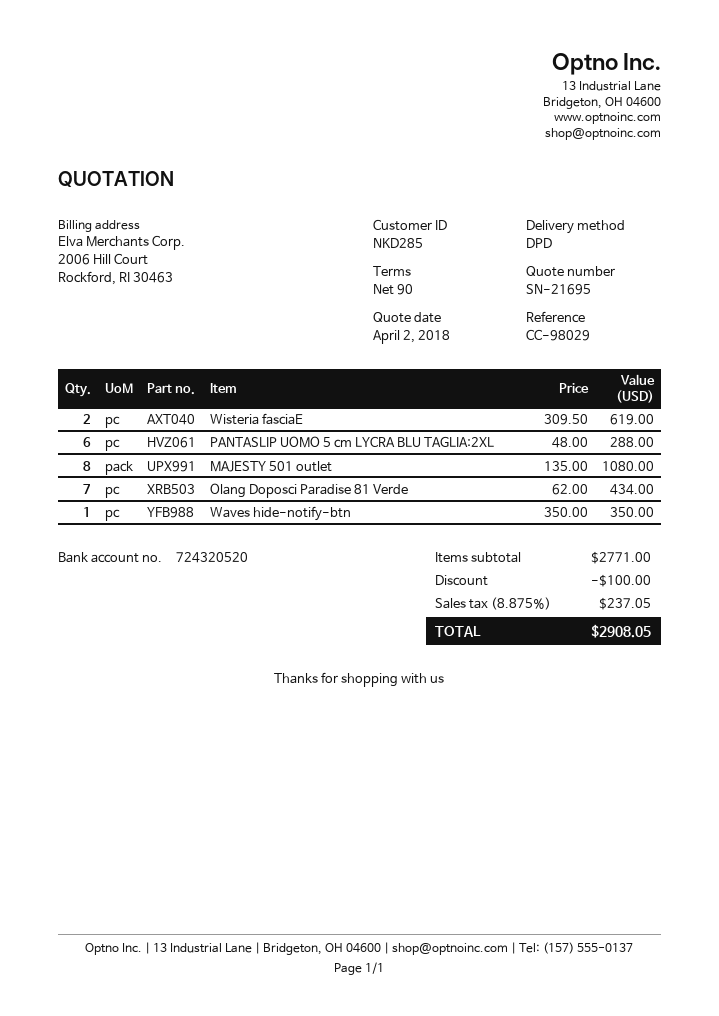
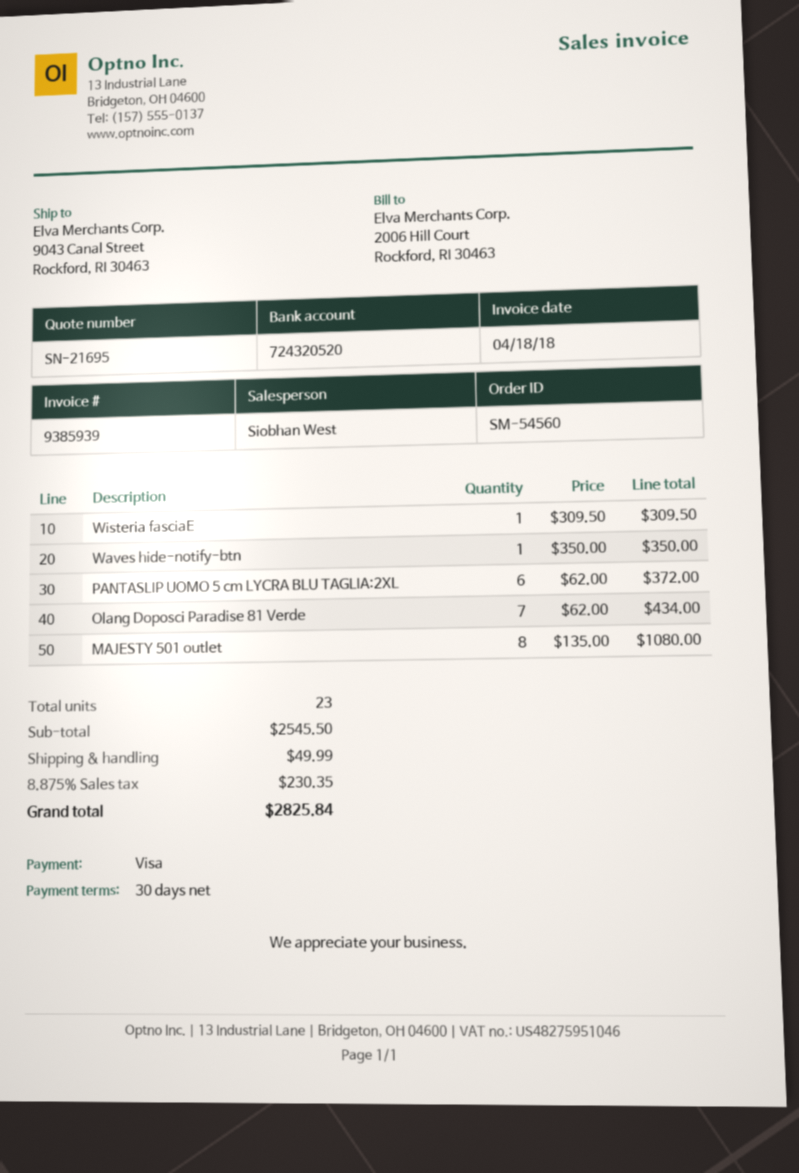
payment terms: 90 days -> 30 days
Wisteria fasciaE: 2 x 309.50 = 619.00 -> 1 x 309.50 = 309.50
PANTASLIP UOMO 5 cm LYCRA BLU TAGLIA:2XL: 6 x 48.00 = 288.00 -> 6 x 62.00 = 372.00
subtotal: 2771.00 -> 2545.50
discount: 100.00 -> none
shipping: none -> 49.99
tax: 8.875% = 237.05 -> 8.875% = 230.35
total: 2908.05 -> 2825.84

